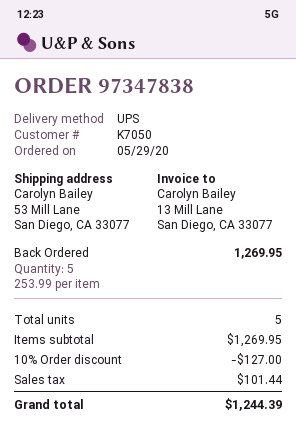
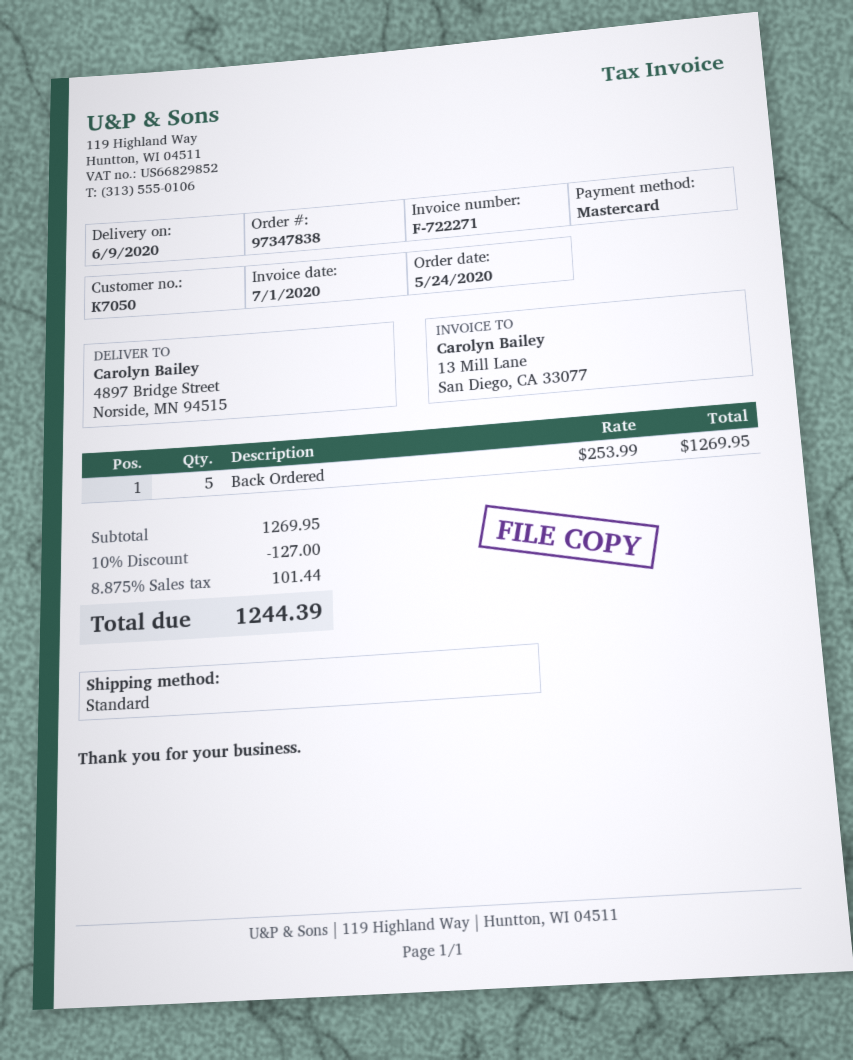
order date: 2020-05-29 -> 2020-05-24
shipping method: UPS -> standard
ship to: 53 Mill Lane, San Diego, CA 33077 -> 4897 Bridge Street, Norside, MN 94515

